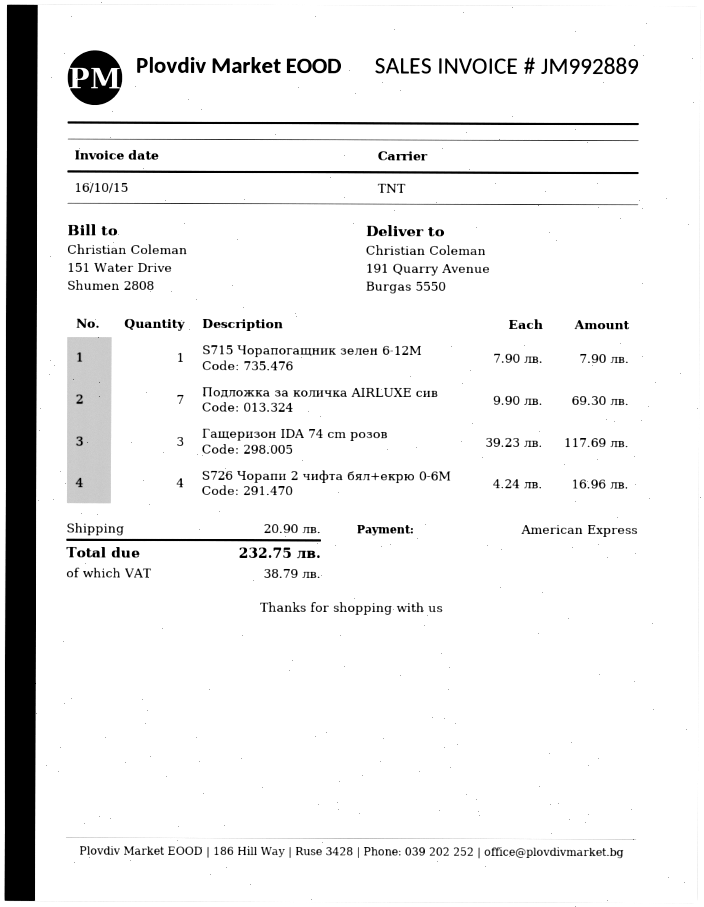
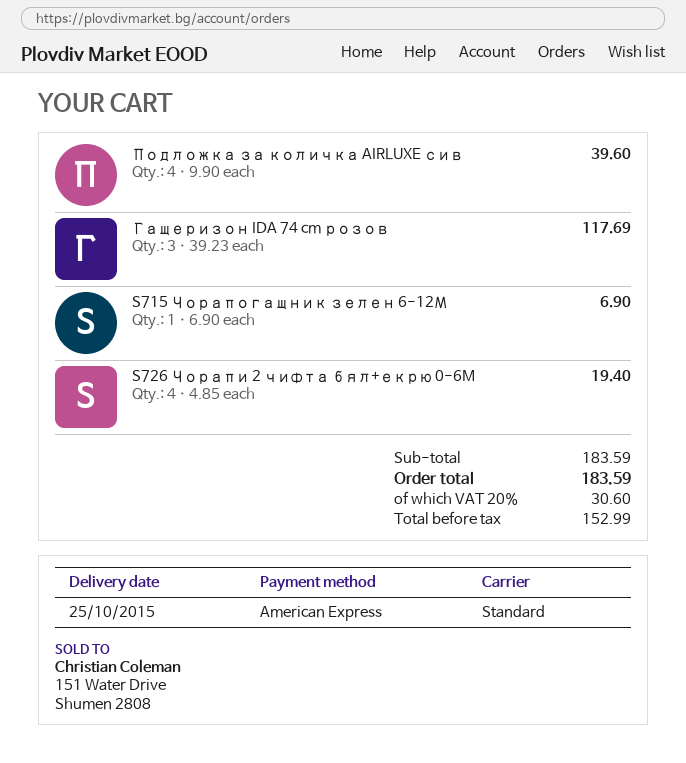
shipping method: TNT -> standard
S715 Чорапогащник зелен 6-12М: 1 x 7.90 = 7.90 -> 1 x 6.90 = 6.90
Подложка за количка AIRLUXE сив: 7 x 9.90 = 69.30 -> 4 x 9.90 = 39.60
S726 Чорапи 2 чифта бял+екрю 0-6M: 4 x 4.24 = 16.96 -> 4 x 4.85 = 19.40
shipping: 20.90 -> none
tax: 38.79 -> 30.60
total: 232.75 -> 183.59

